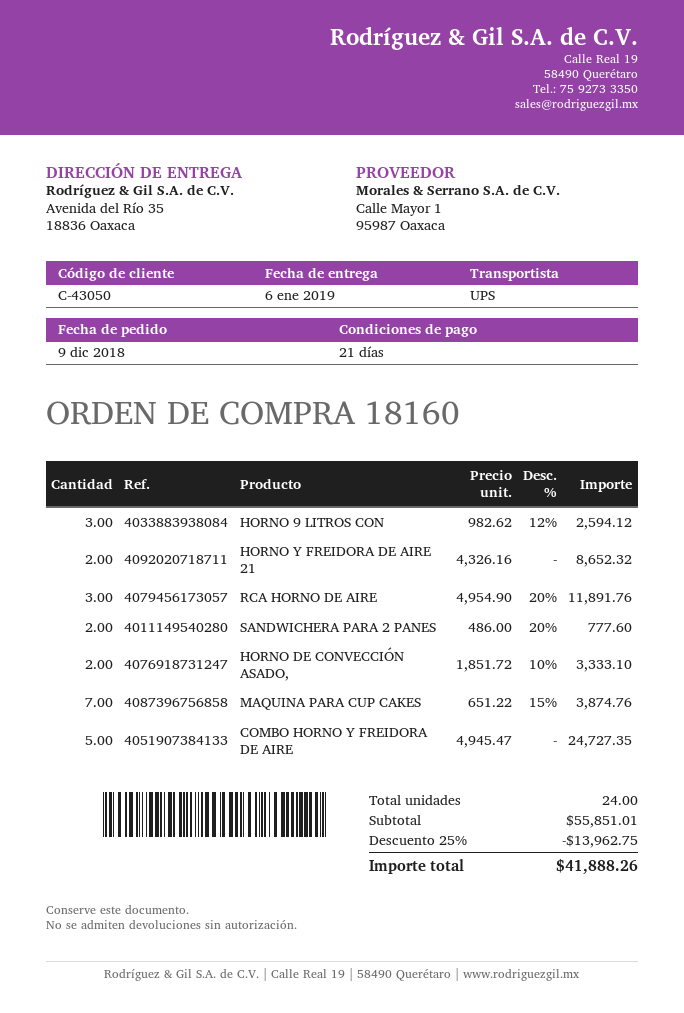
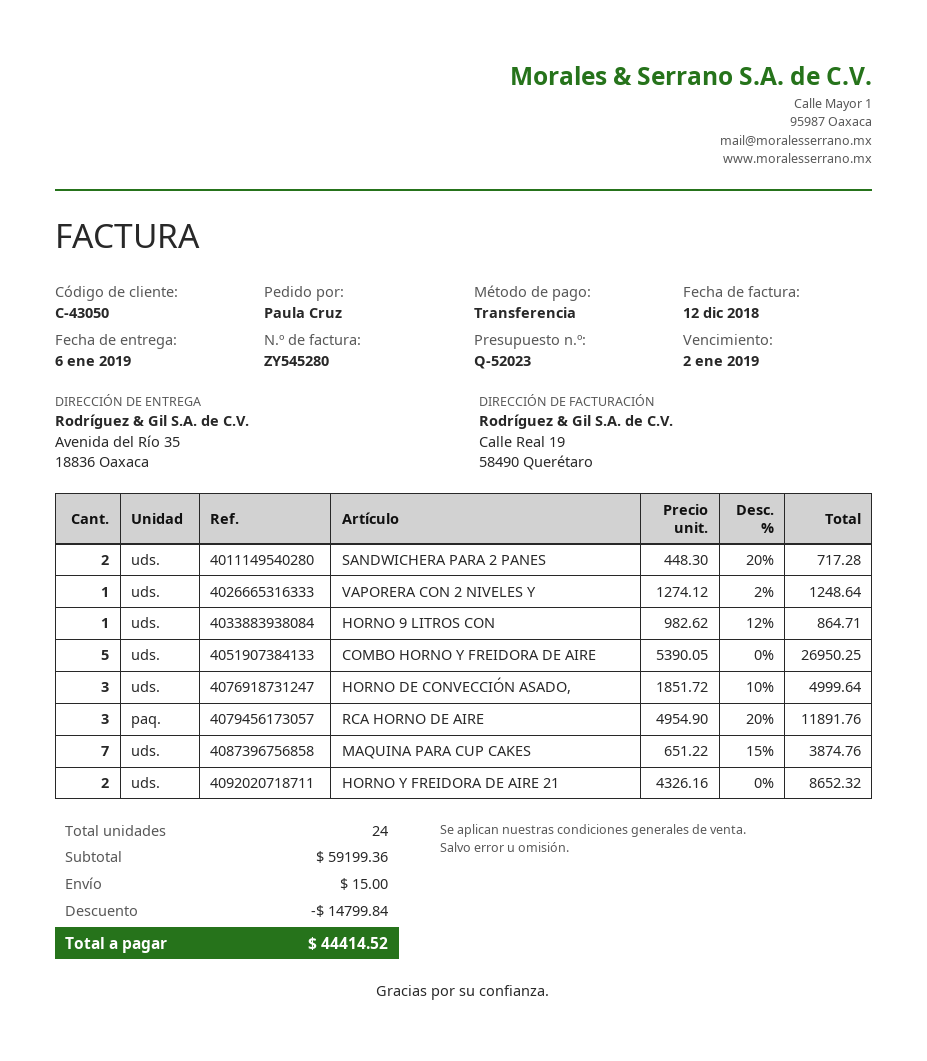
HORNO 9 LITROS CON: 3 x 982.62 - 12% = 2594.12 -> 1 x 982.62 - 12% = 864.71
SANDWICHERA PARA 2 PANES: 2 x 486.00 - 20% = 777.60 -> 2 x 448.30 - 20% = 717.28
HORNO DE CONVECCIÓN ASADO,: 2 x 1851.72 - 10% = 3333.10 -> 3 x 1851.72 - 10% = 4999.64
COMBO HORNO Y FREIDORA DE AIRE: 5 x 4945.47 = 24727.35 -> 5 x 5390.05 = 26950.25
VAPORERA CON 2 NIVELES Y: none -> 1 x 1274.12 - 2% = 1248.64
subtotal: 55851.01 -> 59199.36
discount: 13962.75 -> 14799.84
shipping: none -> 15.00
total: 41888.26 -> 44414.52

